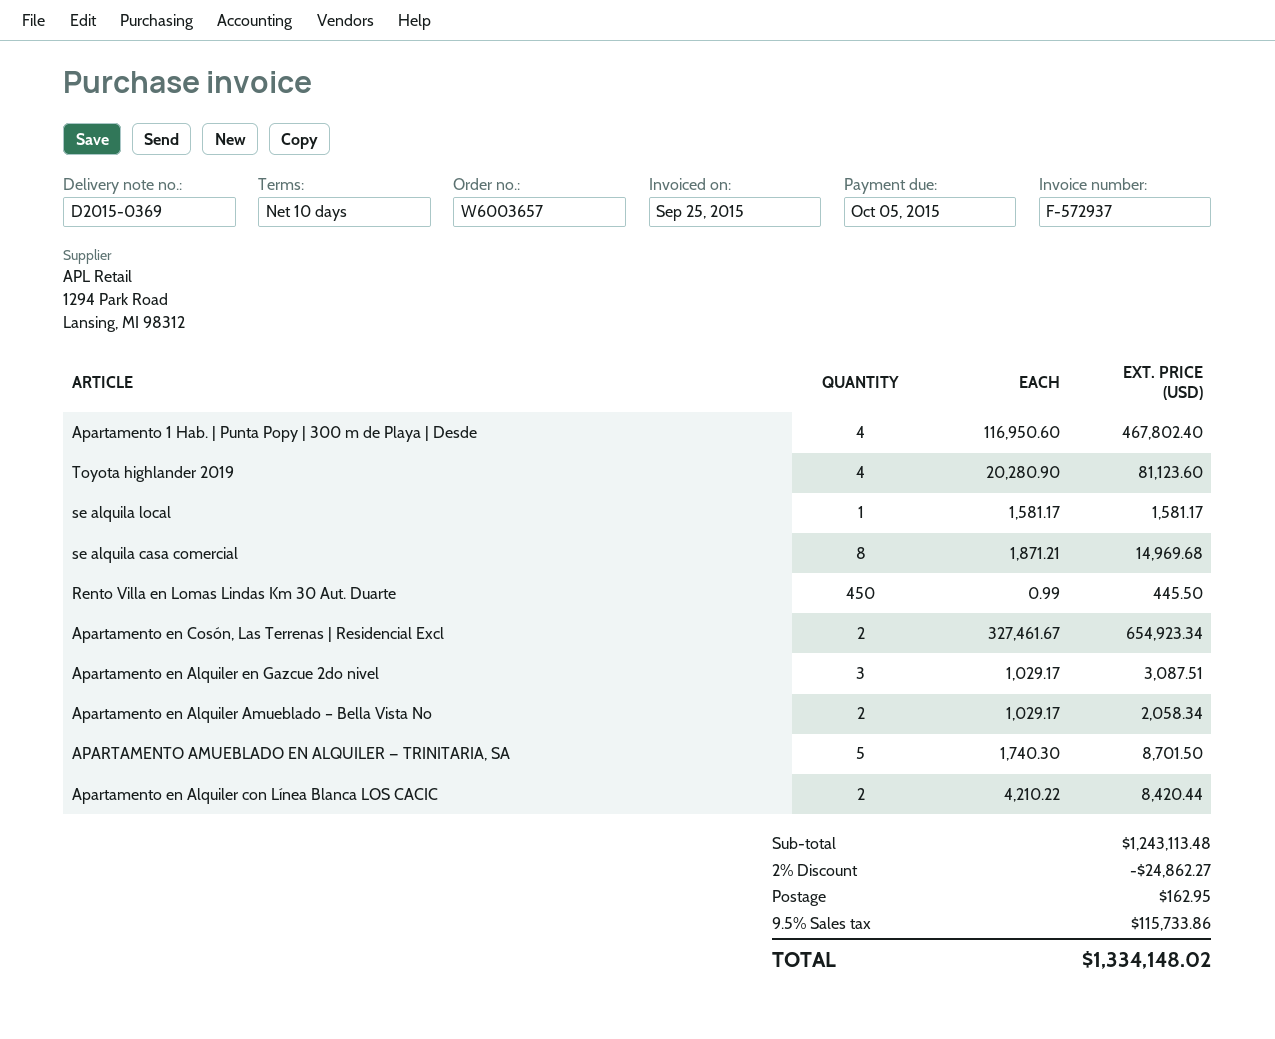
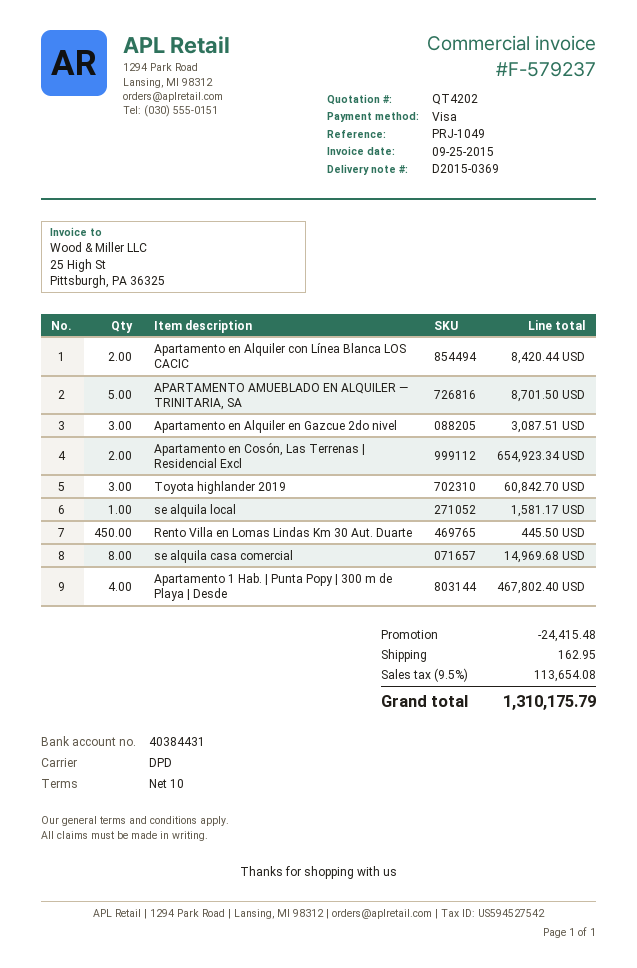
invoice number: F-572937 -> F-579237
Toyota highlander 2019: 4 for 81123.60 -> 3 for 60842.70
Apartamento en Alquiler Amueblado – Bella Vista No: 2 for 2058.34 -> none
discount: 24862.27 -> 24415.48
tax: 9.5% = 115733.86 -> 9.5% = 113654.08
total: 1334148.02 -> 1310175.79

